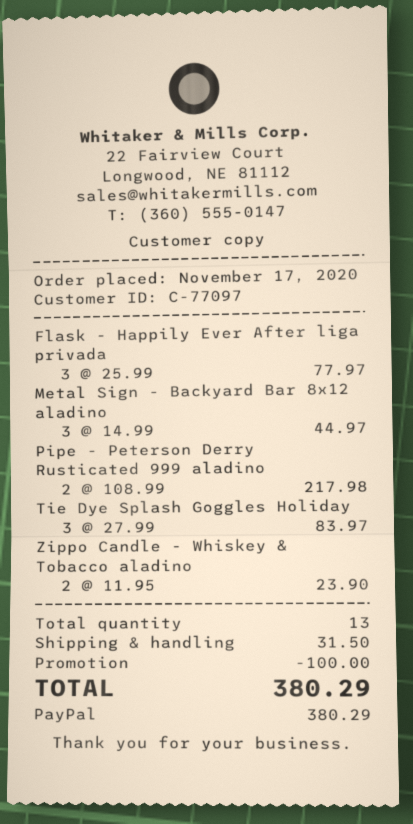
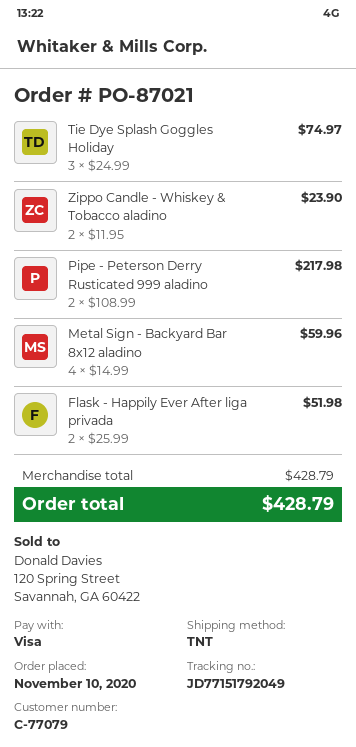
order date: 2020-11-17 -> 2020-11-10
customer number: C-77097 -> C-77079
payment method: PayPal -> Visa
Flask - Happily Ever After liga privada: 3 x 25.99 = 77.97 -> 2 x 25.99 = 51.98
Metal Sign - Backyard Bar 8x12 aladino: 3 x 14.99 = 44.97 -> 4 x 14.99 = 59.96
Tie Dye Splash Goggles Holiday: 3 x 27.99 = 83.97 -> 3 x 24.99 = 74.97
discount: 100.00 -> none
shipping: 31.50 -> none
total: 380.29 -> 428.79

